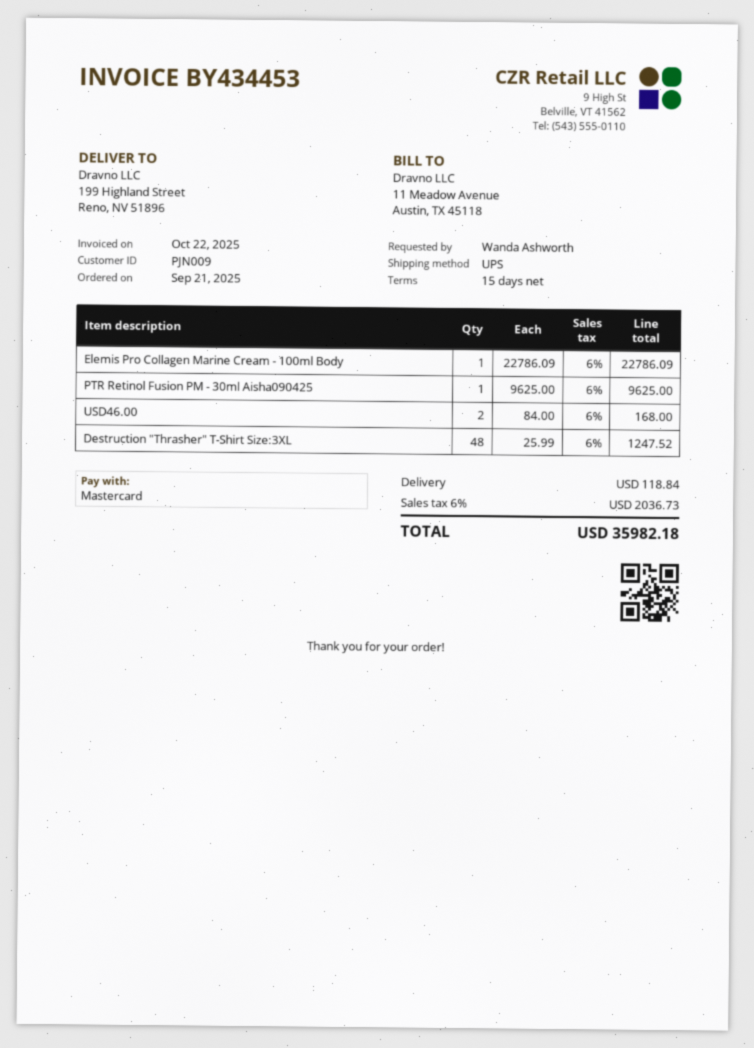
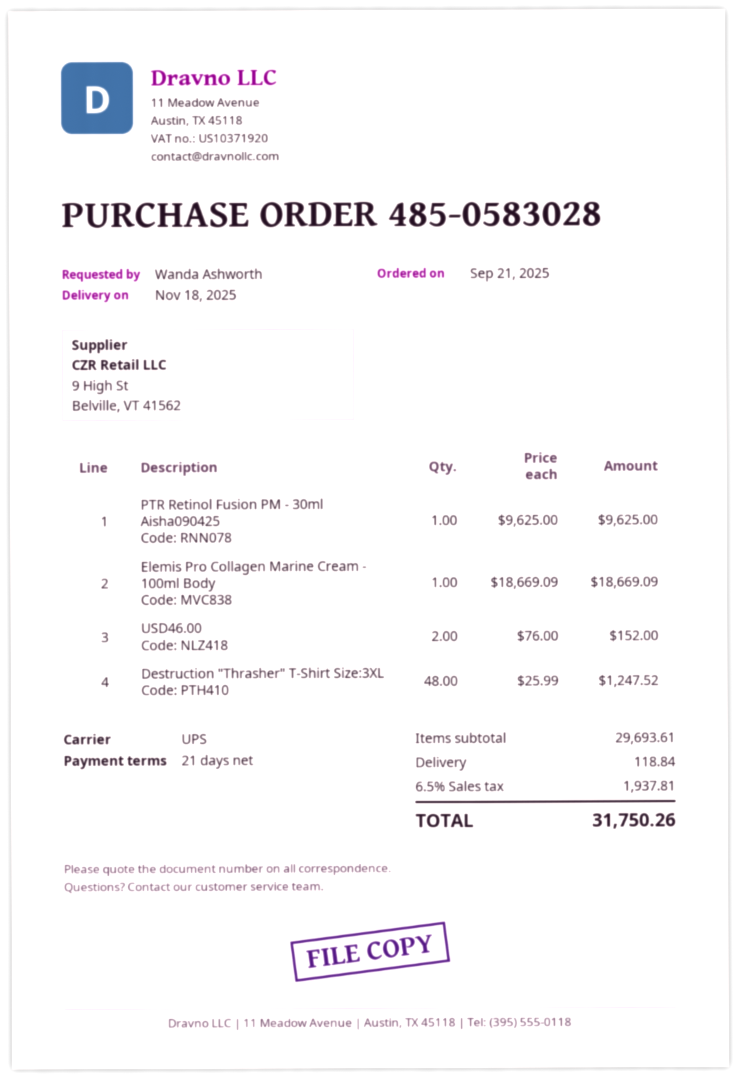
payment terms: 15 days -> 21 days
Elemis Pro Collagen Marine Cream - 100ml Body: 1 x 22786.09 = 22786.09 -> 1 x 18669.09 = 18669.09
USD46.00: 2 x 84.00 = 168.00 -> 2 x 76.00 = 152.00
tax: 6% = 2036.73 -> 6.5% = 1937.81
total: 35982.18 -> 31750.26

